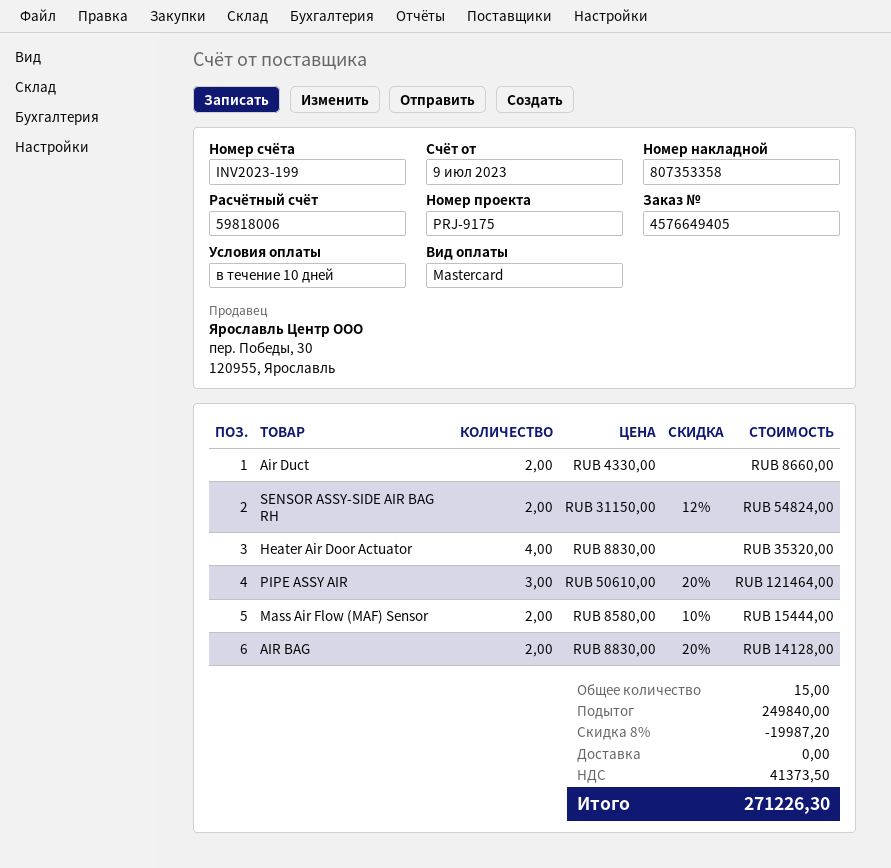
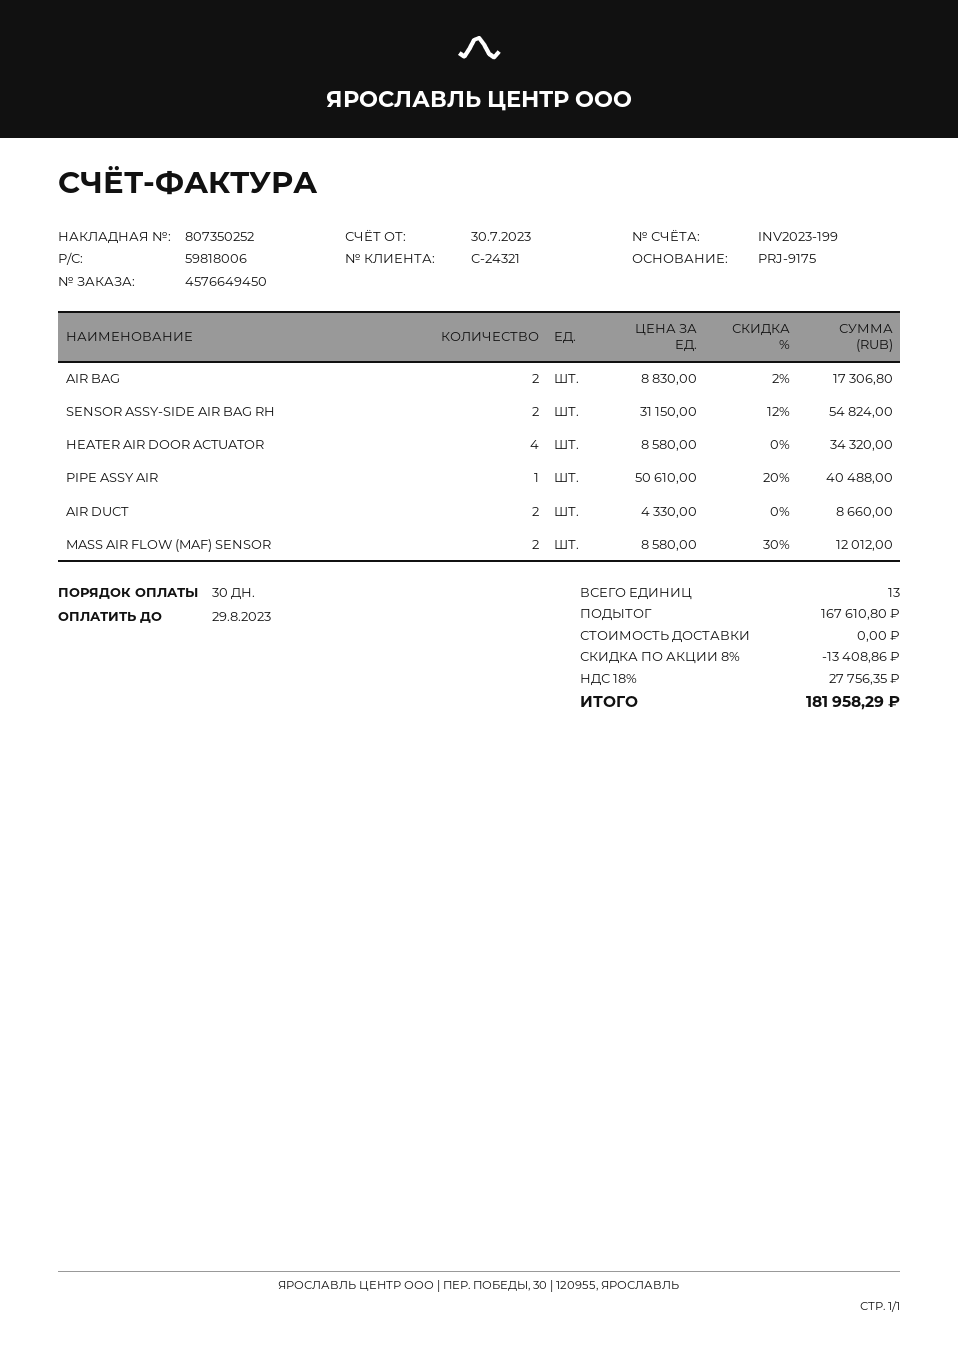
order number: 4576649405 -> 4576649450
delivery note number: 807353358 -> 807350252
invoice date: 2023-07-09 -> 2023-07-30
payment terms: 10 days -> 30 days
Heater Air Door Actuator: 4 x 8830.00 = 35320.00 -> 4 x 8580.00 = 34320.00
PIPE ASSY AIR: 3 x 50610.00 - 20% = 121464.00 -> 1 x 50610.00 - 20% = 40488.00
Mass Air Flow (MAF) Sensor: 2 x 8580.00 - 10% = 15444.00 -> 2 x 8580.00 - 30% = 12012.00
AIR BAG: 2 x 8830.00 - 20% = 14128.00 -> 2 x 8830.00 - 2% = 17306.80
total quantity: 15 -> 13
subtotal: 249840.00 -> 167610.80
discount: 8% = 19987.20 -> 8% = 13408.86
tax: 41373.50 -> 27756.35
total: 271226.30 -> 181958.29

